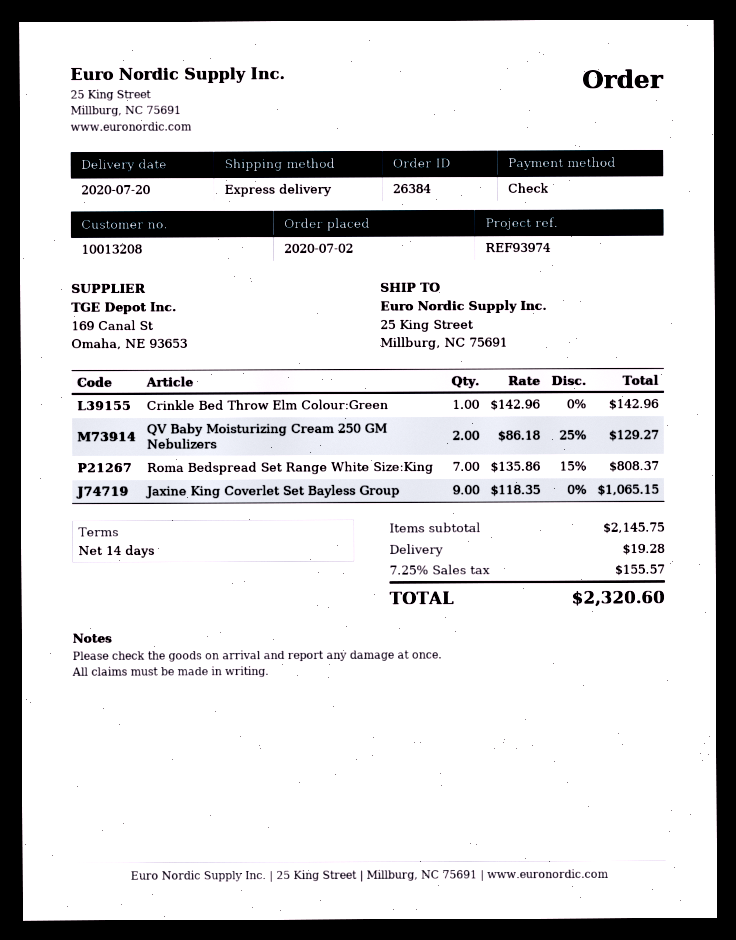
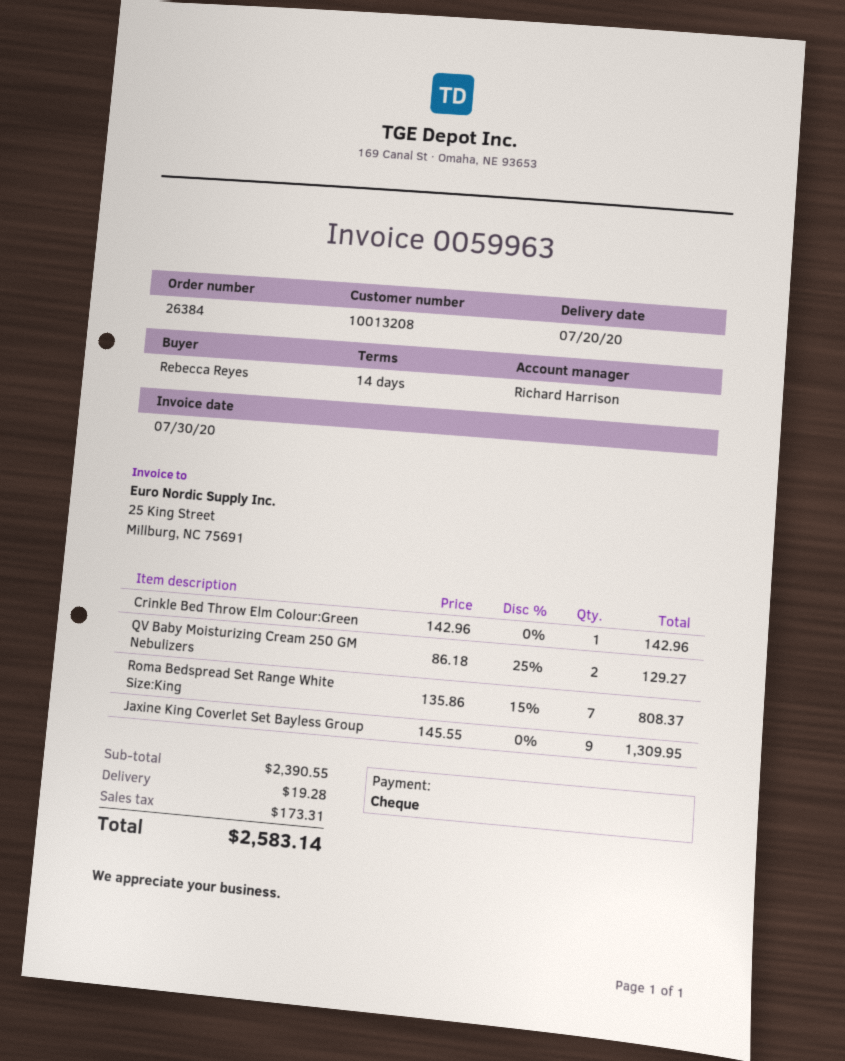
Jaxine King Coverlet Set Bayless Group: 9 x 118.35 = 1065.15 -> 9 x 145.55 = 1309.95
subtotal: 2145.75 -> 2390.55
tax: 155.57 -> 173.31
total: 2320.60 -> 2583.14

